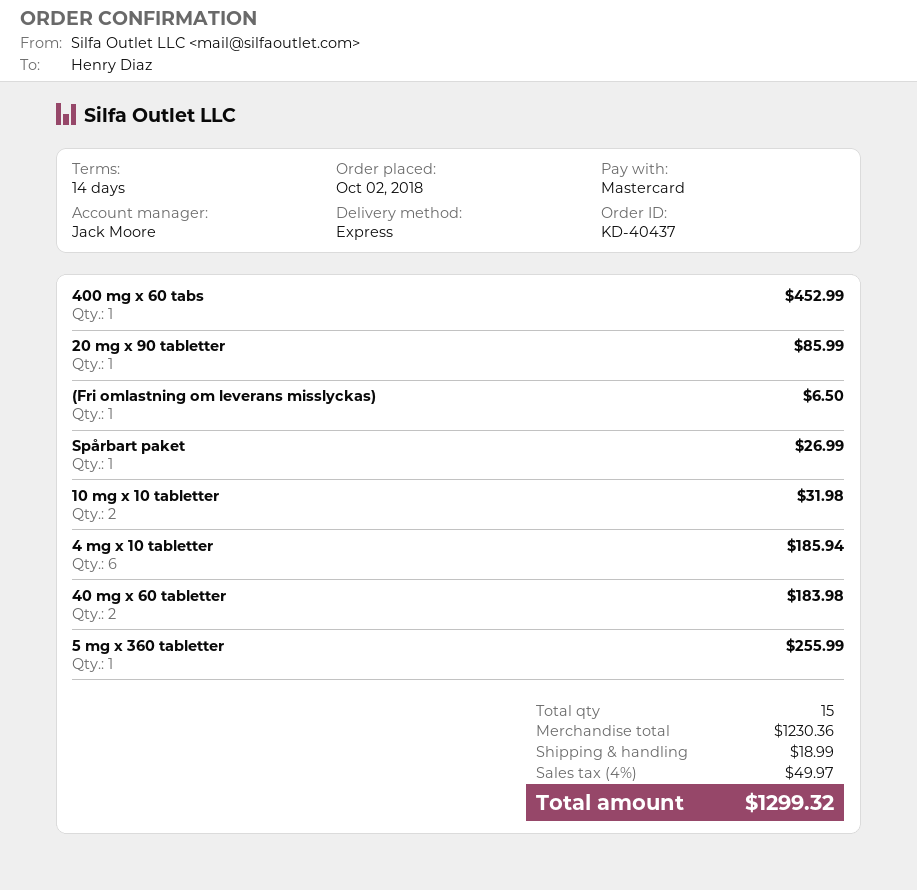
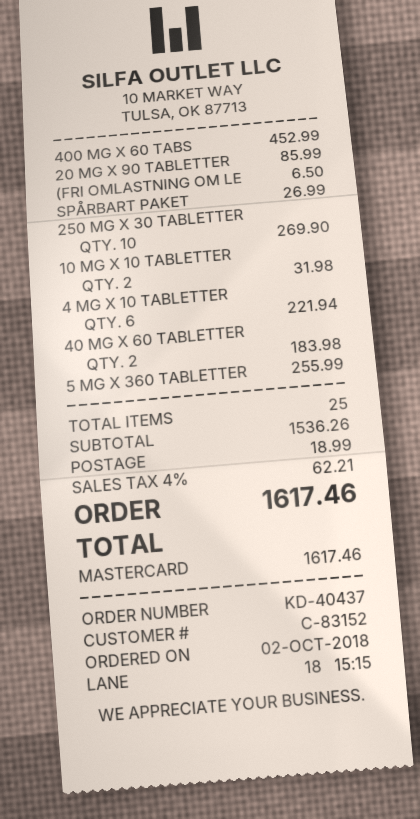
4 mg x 10 tabletter: 6 for 185.94 -> 6 for 221.94
250 MG X 30 TABLETTER: none -> 10 for 269.90
total quantity: 15 -> 25
subtotal: 1230.36 -> 1536.26
tax: 4% = 49.97 -> 4% = 62.21
total: 1299.32 -> 1617.46

